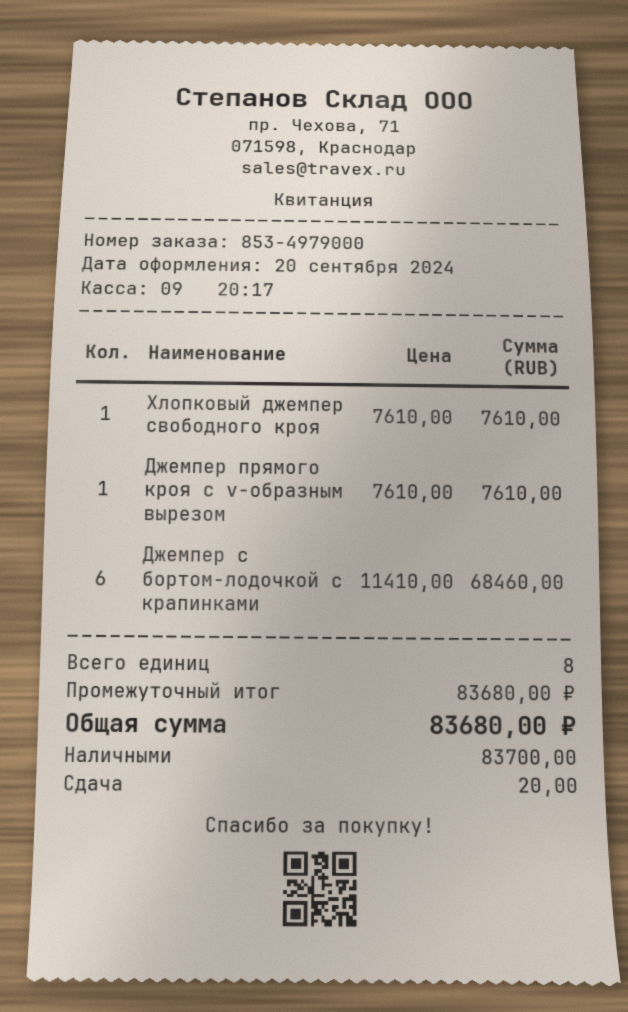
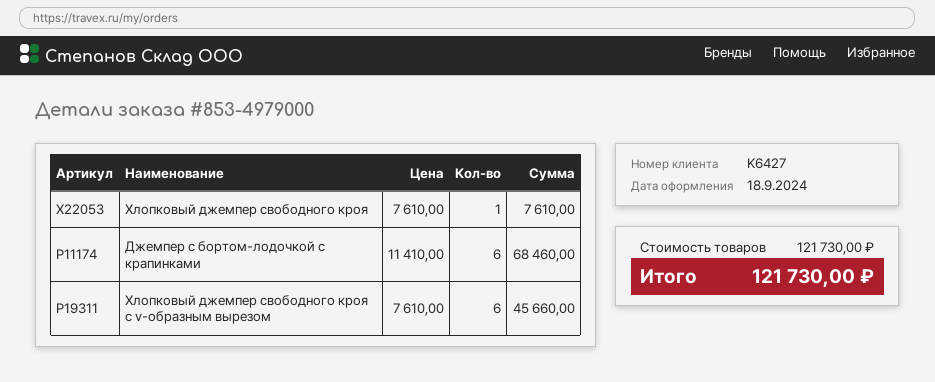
order date: 2024-09-20 -> 2024-09-18
Джемпер прямого кроя с v-образным вырезом: 1 x 7610.00 = 7610.00 -> none
Хлопковый джемпер свободного кроя с v-образным вырезом: none -> 6 x 7610.00 = 45660.00
subtotal: 83680.00 -> 121730.00
total: 83680.00 -> 121730.00

